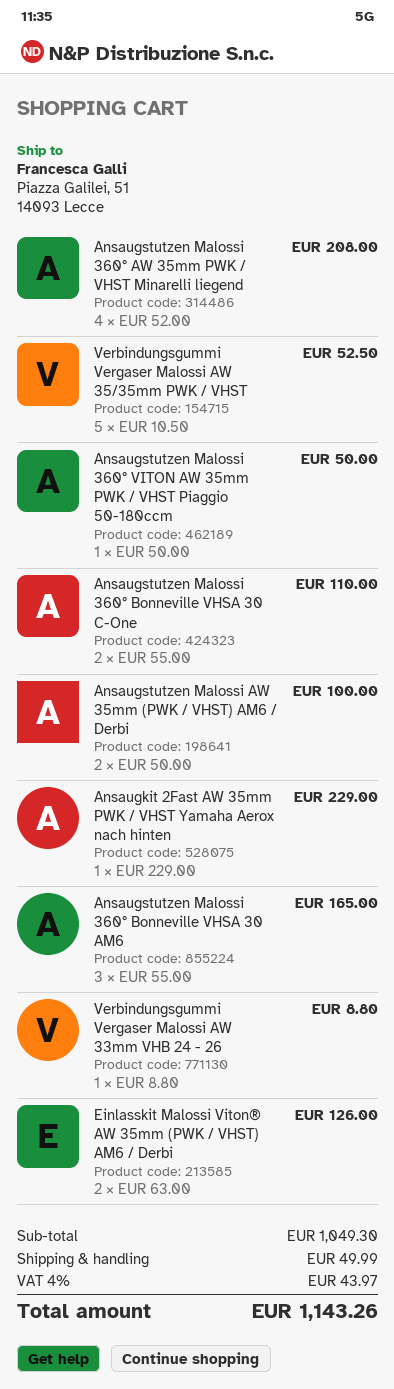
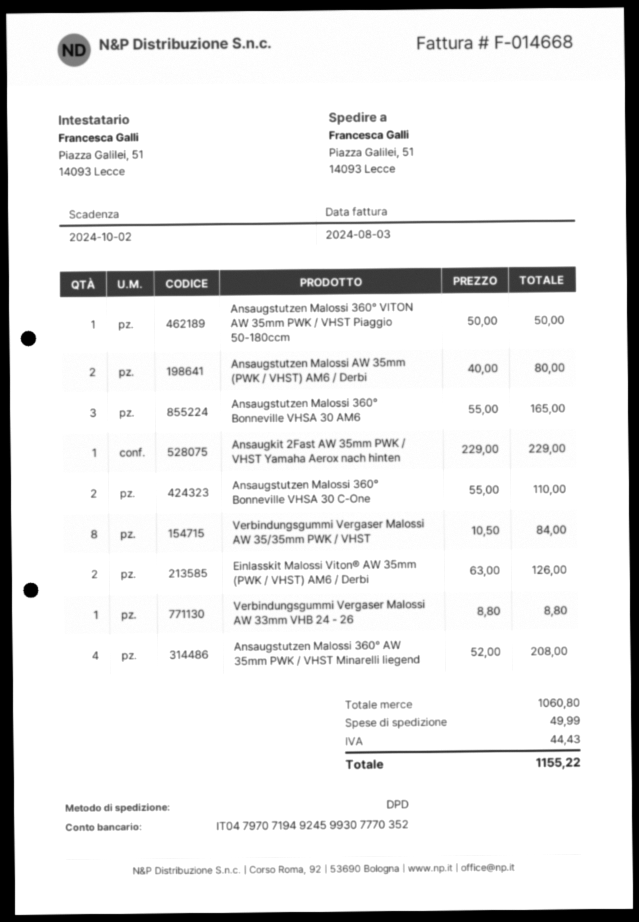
Verbindungsgummi Vergaser Malossi AW 35/35mm PWK / VHST: 5 x 10.50 = 52.50 -> 8 x 10.50 = 84.00
Ansaugstutzen Malossi AW 35mm (PWK / VHST) AM6 / Derbi: 2 x 50.00 = 100.00 -> 2 x 40.00 = 80.00
subtotal: 1049.30 -> 1060.80
tax: 43.97 -> 44.43
total: 1143.26 -> 1155.22

